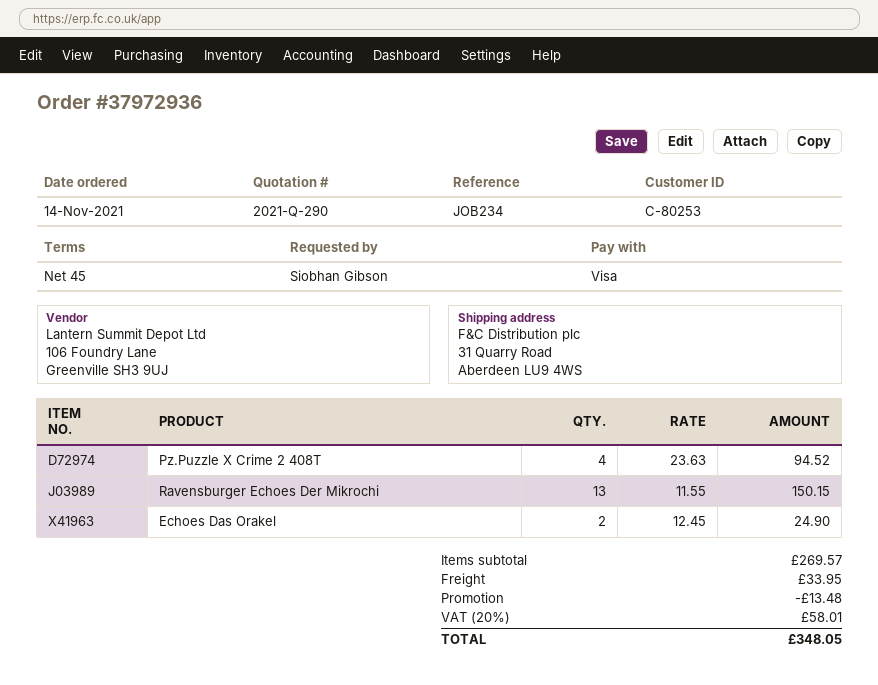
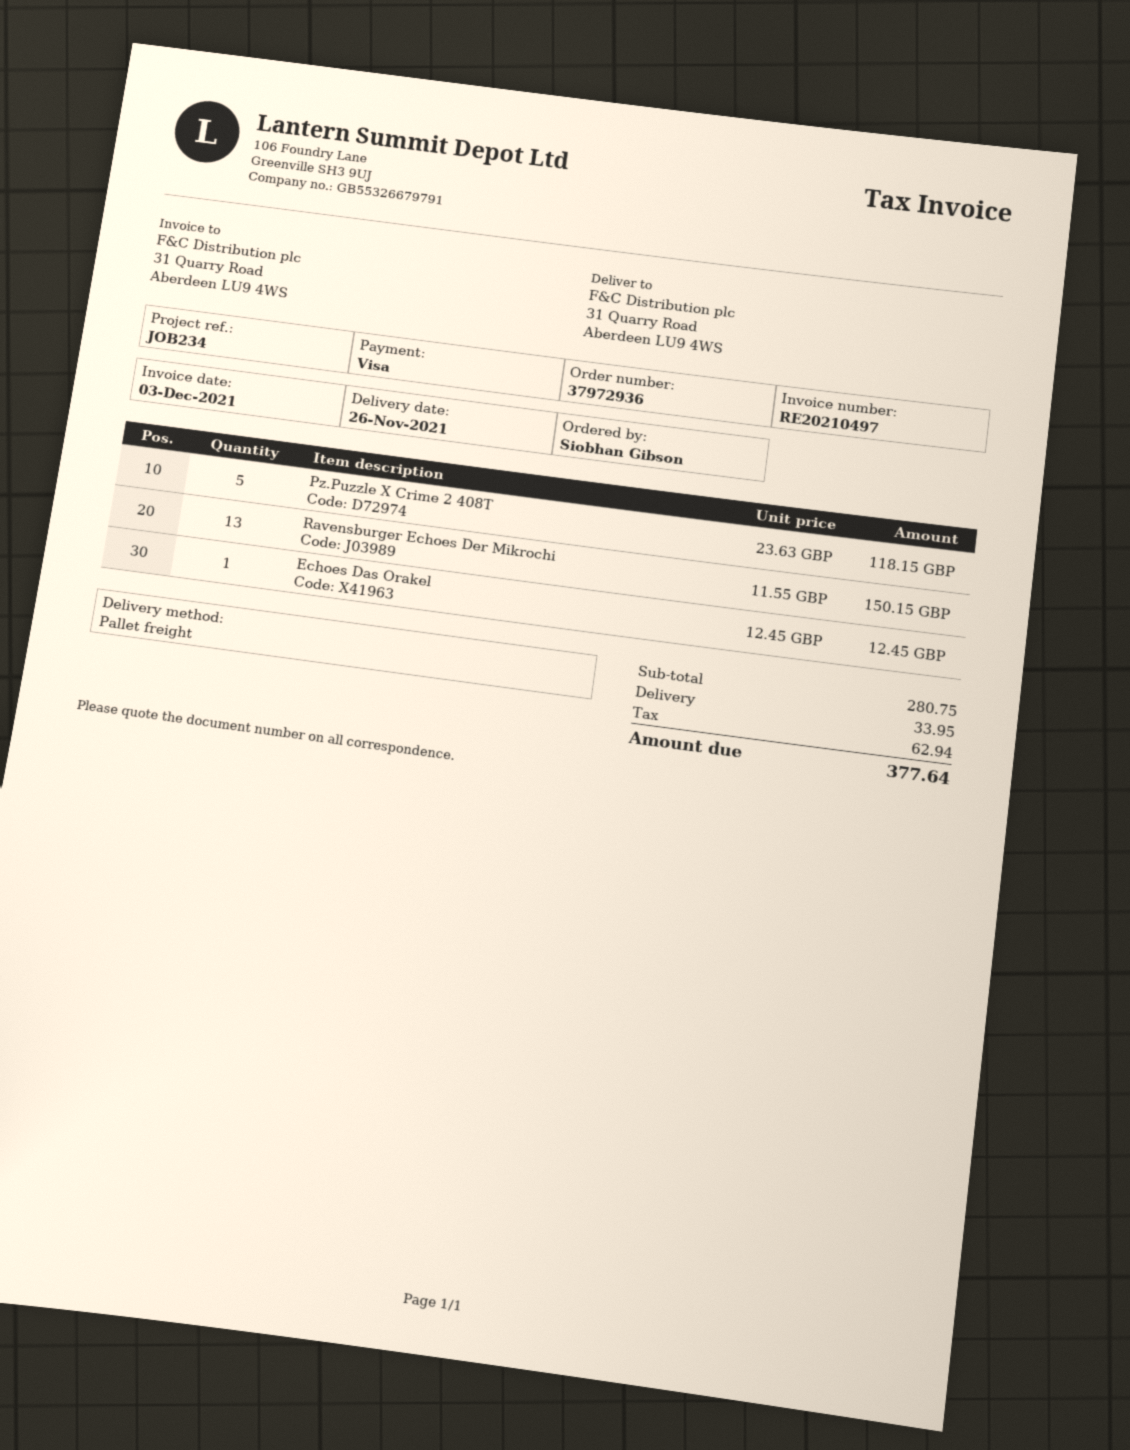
Pz.Puzzle X Crime 2 408T: 4 x 23.63 = 94.52 -> 5 x 23.63 = 118.15
Echoes Das Orakel: 2 x 12.45 = 24.90 -> 1 x 12.45 = 12.45
subtotal: 269.57 -> 280.75
discount: 13.48 -> none
tax: 58.01 -> 62.94
total: 348.05 -> 377.64

